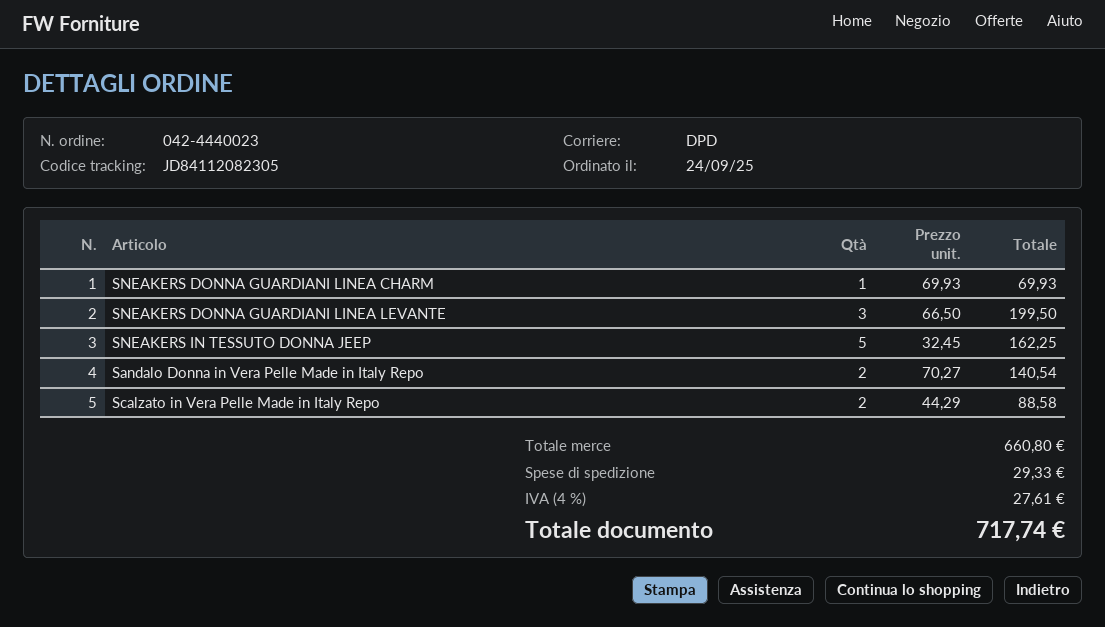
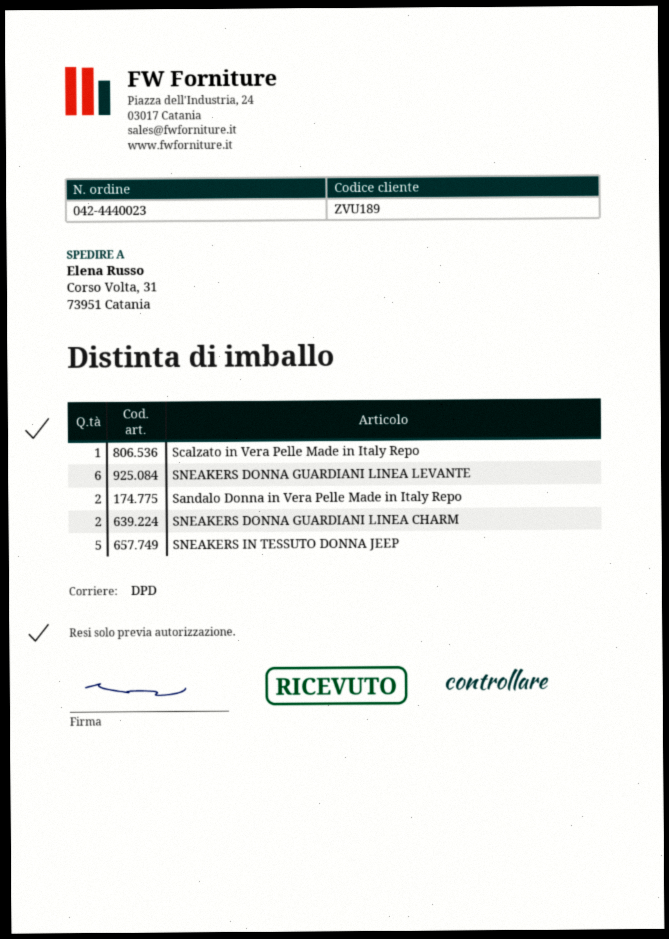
SNEAKERS DONNA GUARDIANI LINEA CHARM: 1 -> 2
SNEAKERS DONNA GUARDIANI LINEA LEVANTE: 3 -> 6
Scalzato in Vera Pelle Made in Italy Repo: 2 -> 1

